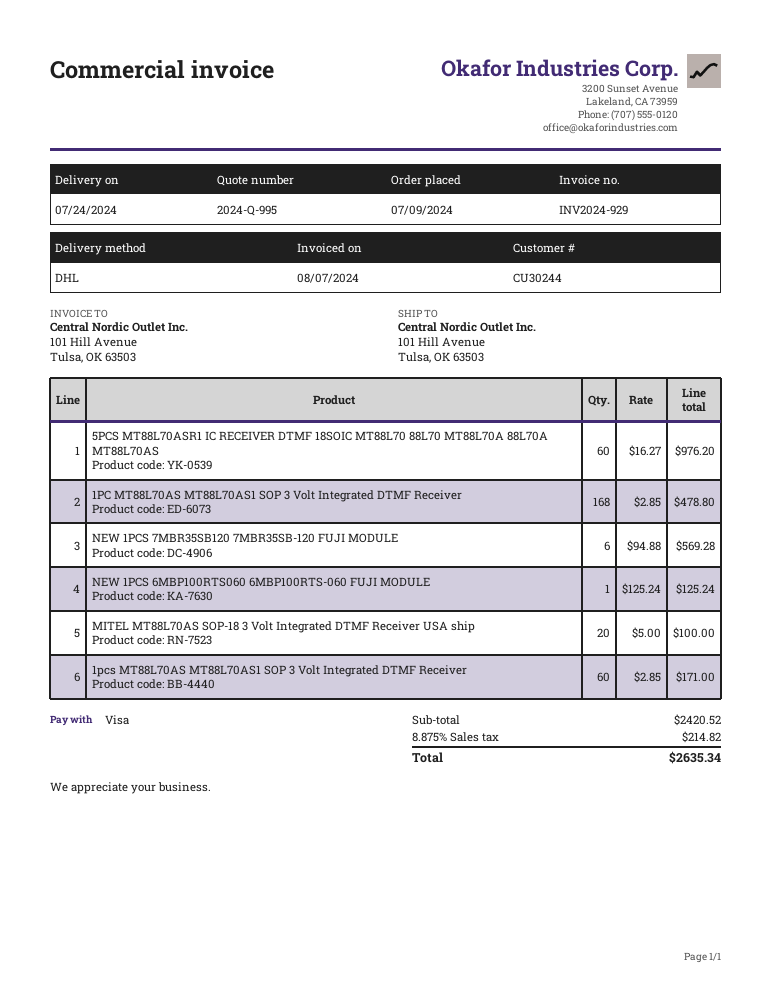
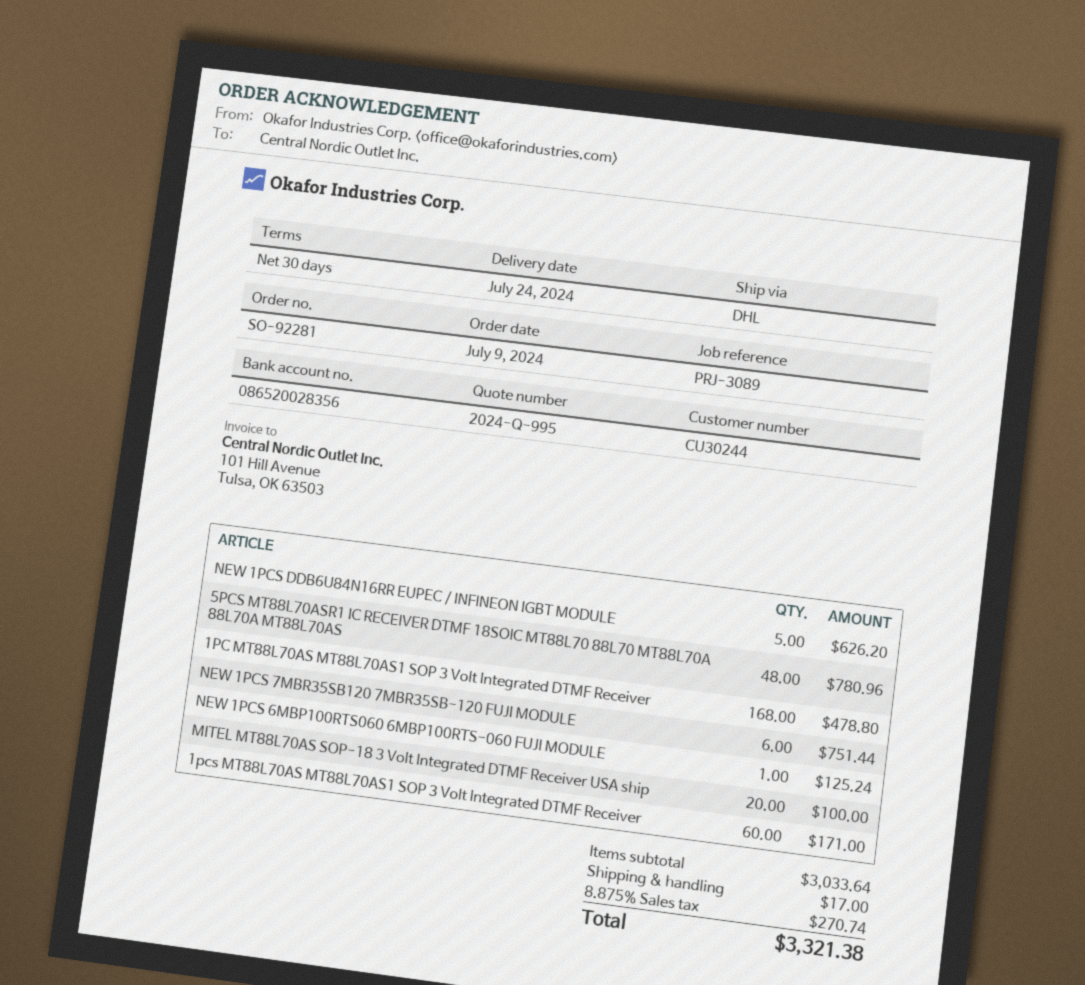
5PCS MT88L70ASR1 IC RECEIVER DTMF 18SOIC MT88L70 88L70 MT88L70A 88L70A MT88L70AS: 60 for 976.20 -> 48 for 780.96
NEW 1PCS 7MBR35SB120 7MBR35SB-120 FUJI MODULE: 6 for 569.28 -> 6 for 751.44
NEW 1PCS DDB6U84N16RR EUPEC / INFINEON IGBT MODULE: none -> 5 for 626.20
subtotal: 2420.52 -> 3033.64
shipping: none -> 17.00
tax: 8.875% = 214.82 -> 8.875% = 270.74
total: 2635.34 -> 3321.38

